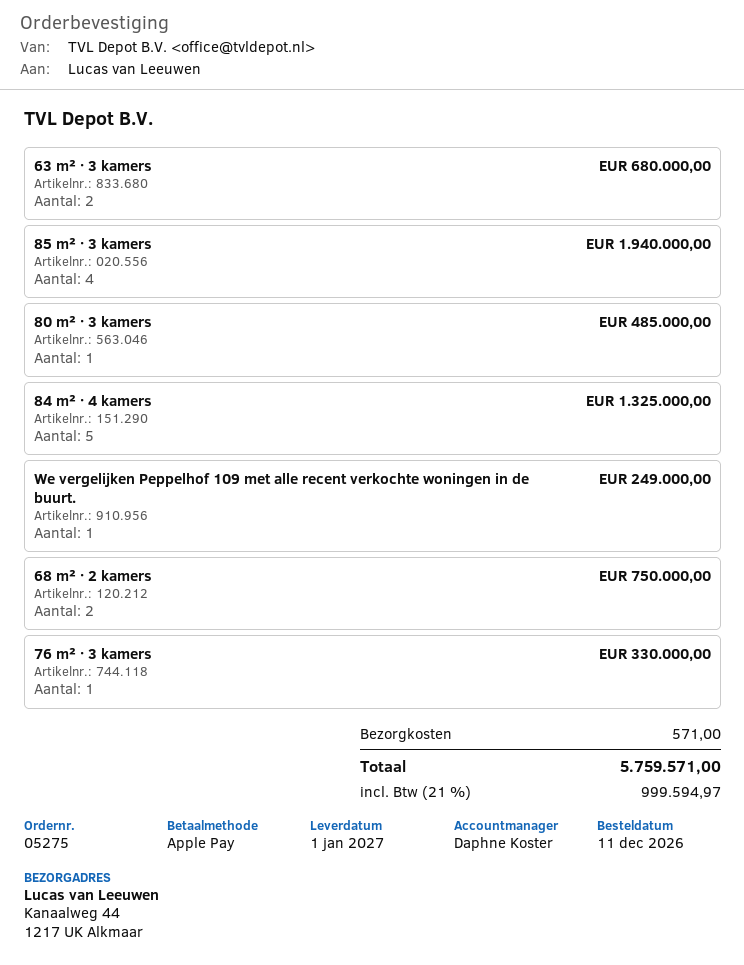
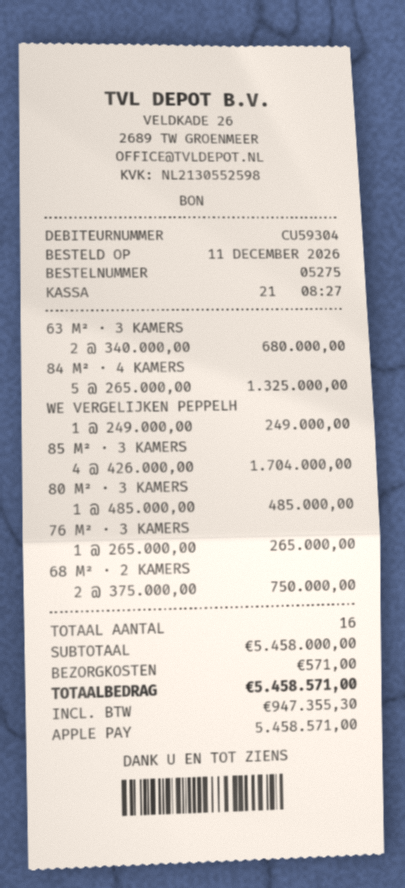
85 m² · 3 kamers: 4 for 1940000.00 -> 4 for 1704000.00
76 m² · 3 kamers: 1 for 330000.00 -> 1 for 265000.00
tax: 999594.97 -> 947355.30
total: 5759571.00 -> 5458571.00

